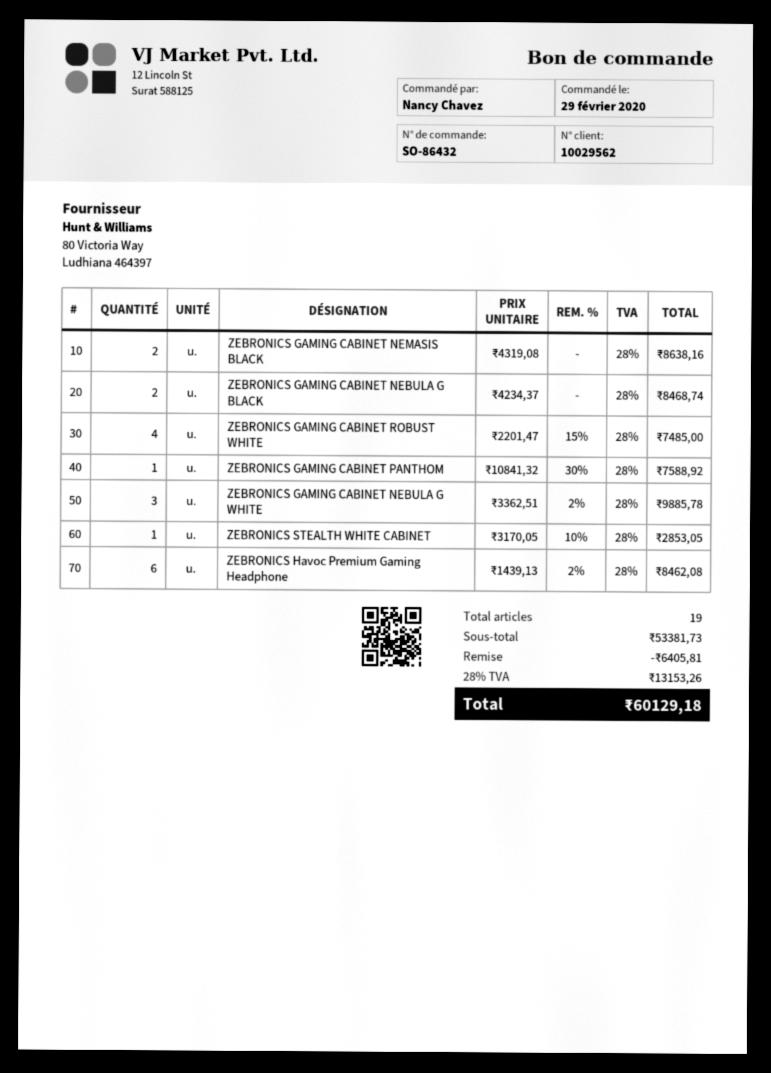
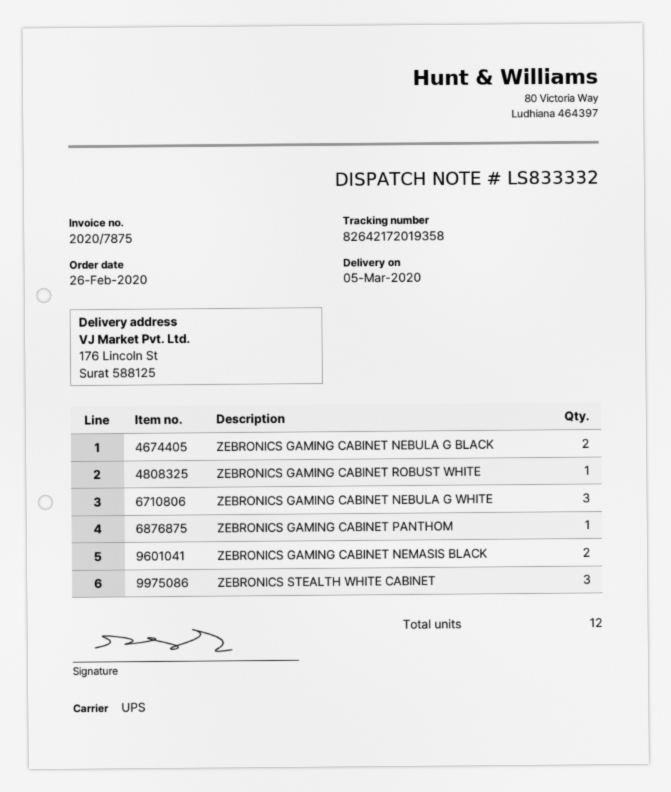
order date: 2020-02-29 -> 2020-02-26
ZEBRONICS GAMING CABINET ROBUST WHITE: 4 -> 1
ZEBRONICS STEALTH WHITE CABINET: 1 -> 3
ZEBRONICS Havoc Premium Gaming Headphone: 6 -> none
total quantity: 19 -> 12

